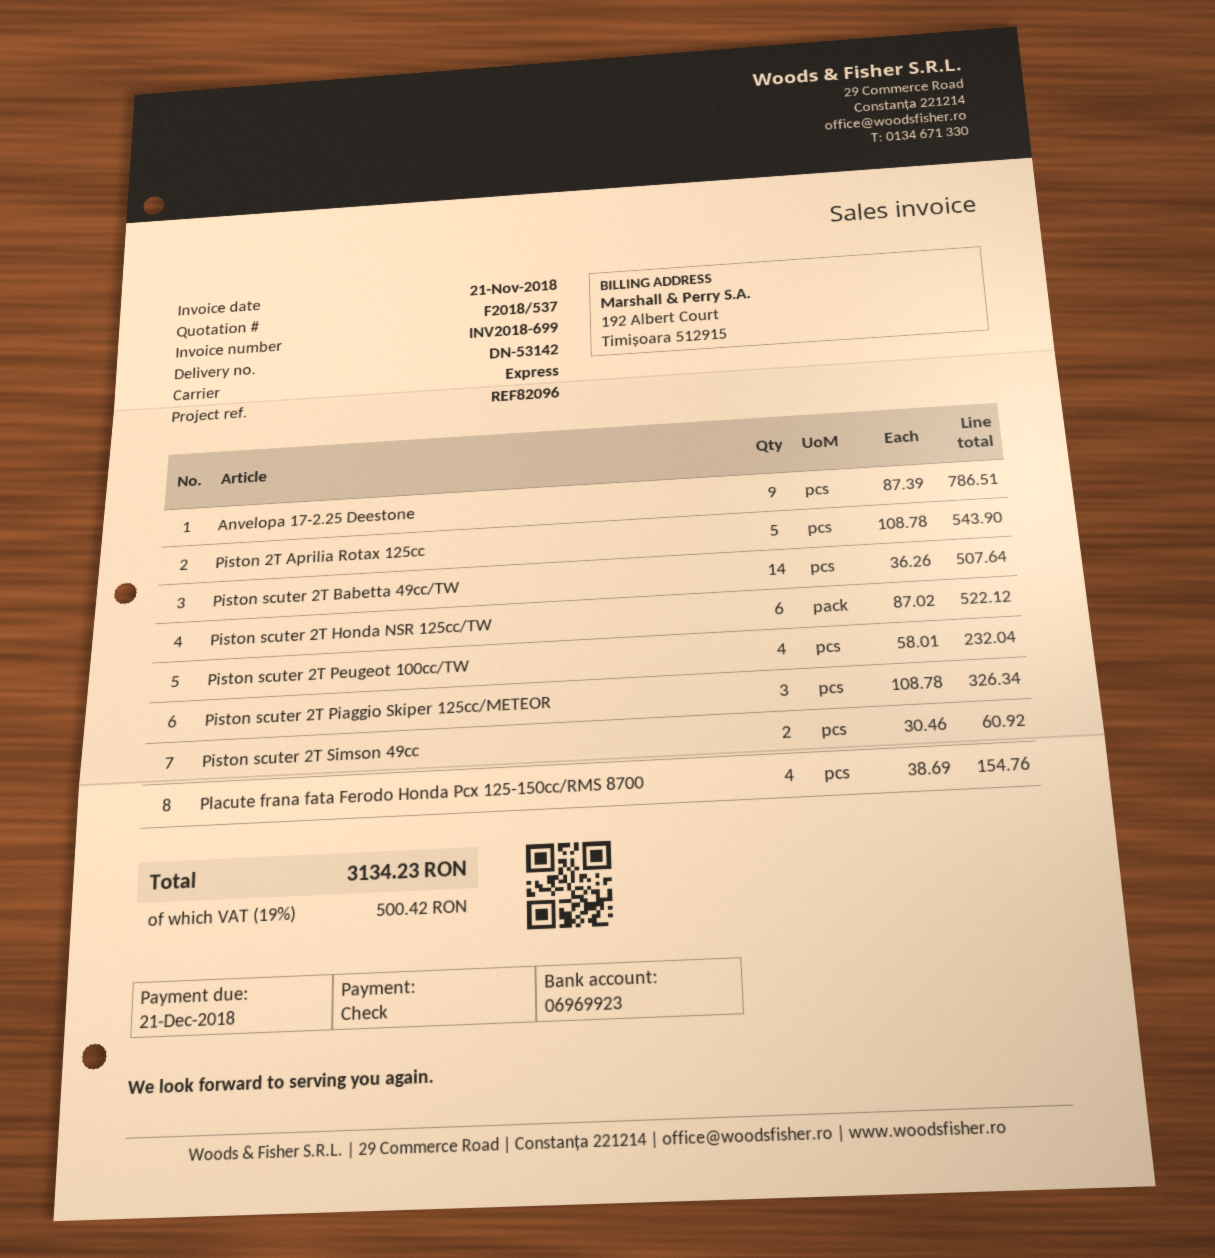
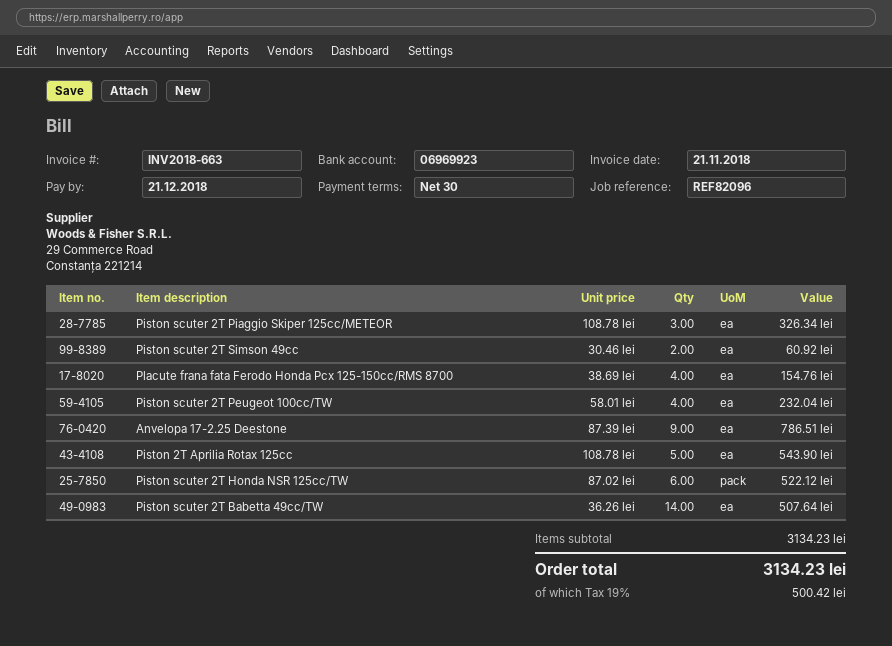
invoice number: INV2018-699 -> INV2018-663

